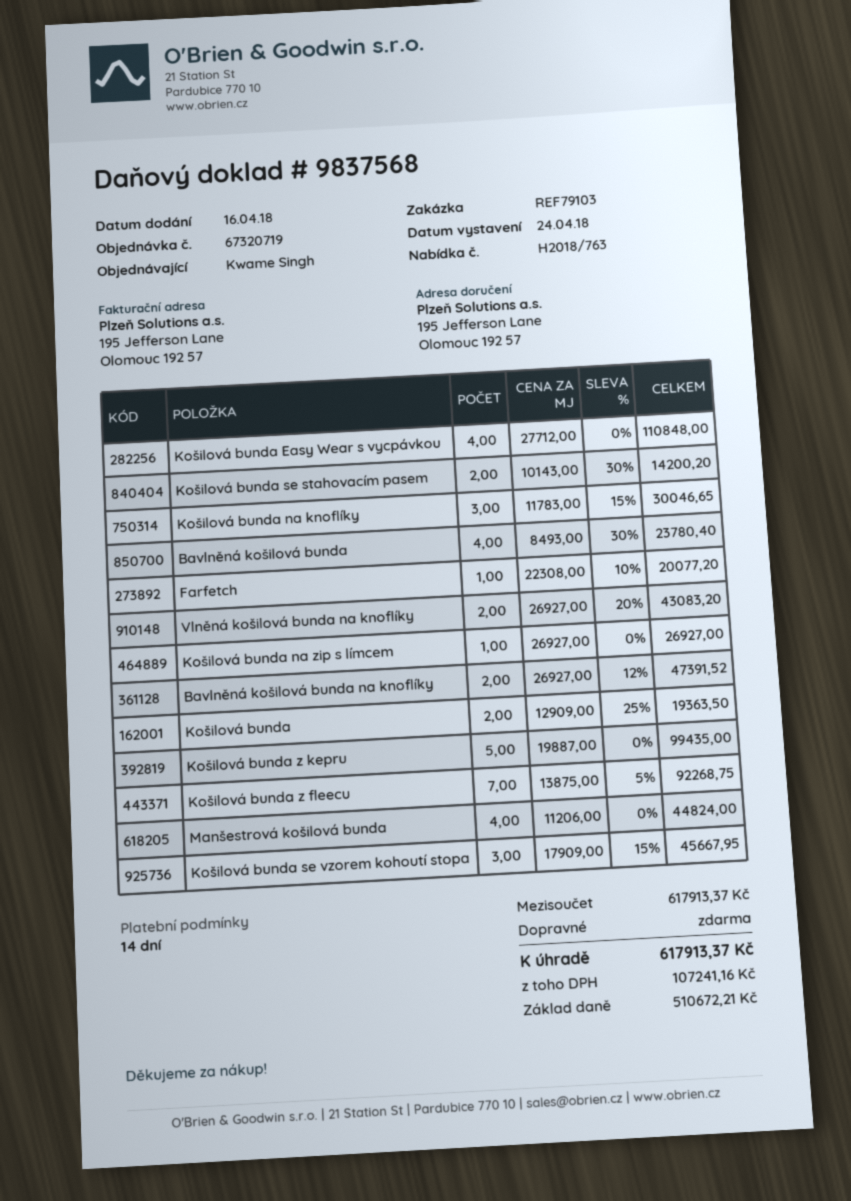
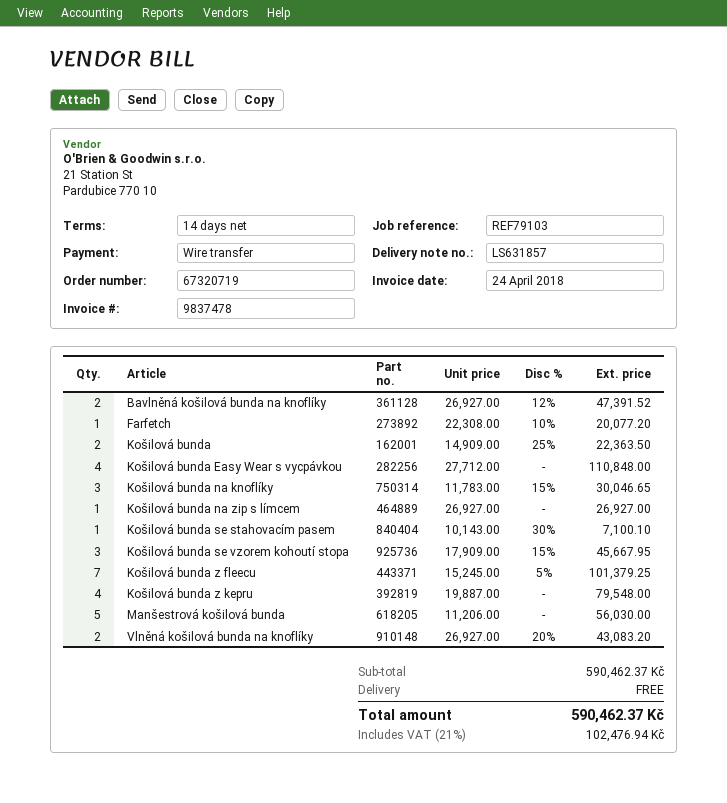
invoice number: 9837568 -> 9837478
Košilová bunda se stahovacím pasem: 2 x 10143.00 - 30% = 14200.20 -> 1 x 10143.00 - 30% = 7100.10
Bavlněná košilová bunda: 4 x 8493.00 - 30% = 23780.40 -> none
Košilová bunda: 2 x 12909.00 - 25% = 19363.50 -> 2 x 14909.00 - 25% = 22363.50
Košilová bunda z kepru: 5 x 19887.00 = 99435.00 -> 4 x 19887.00 = 79548.00
Košilová bunda z fleecu: 7 x 13875.00 - 5% = 92268.75 -> 7 x 15245.00 - 5% = 101379.25
Manšestrová košilová bunda: 4 x 11206.00 = 44824.00 -> 5 x 11206.00 = 56030.00
subtotal: 617913.37 -> 590462.37
tax: 107241.16 -> 102476.94
total: 617913.37 -> 590462.37

